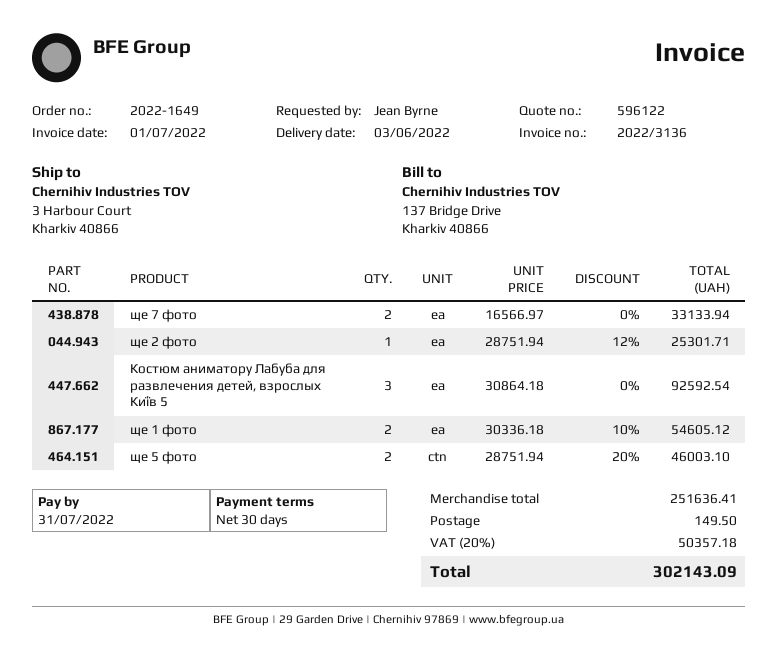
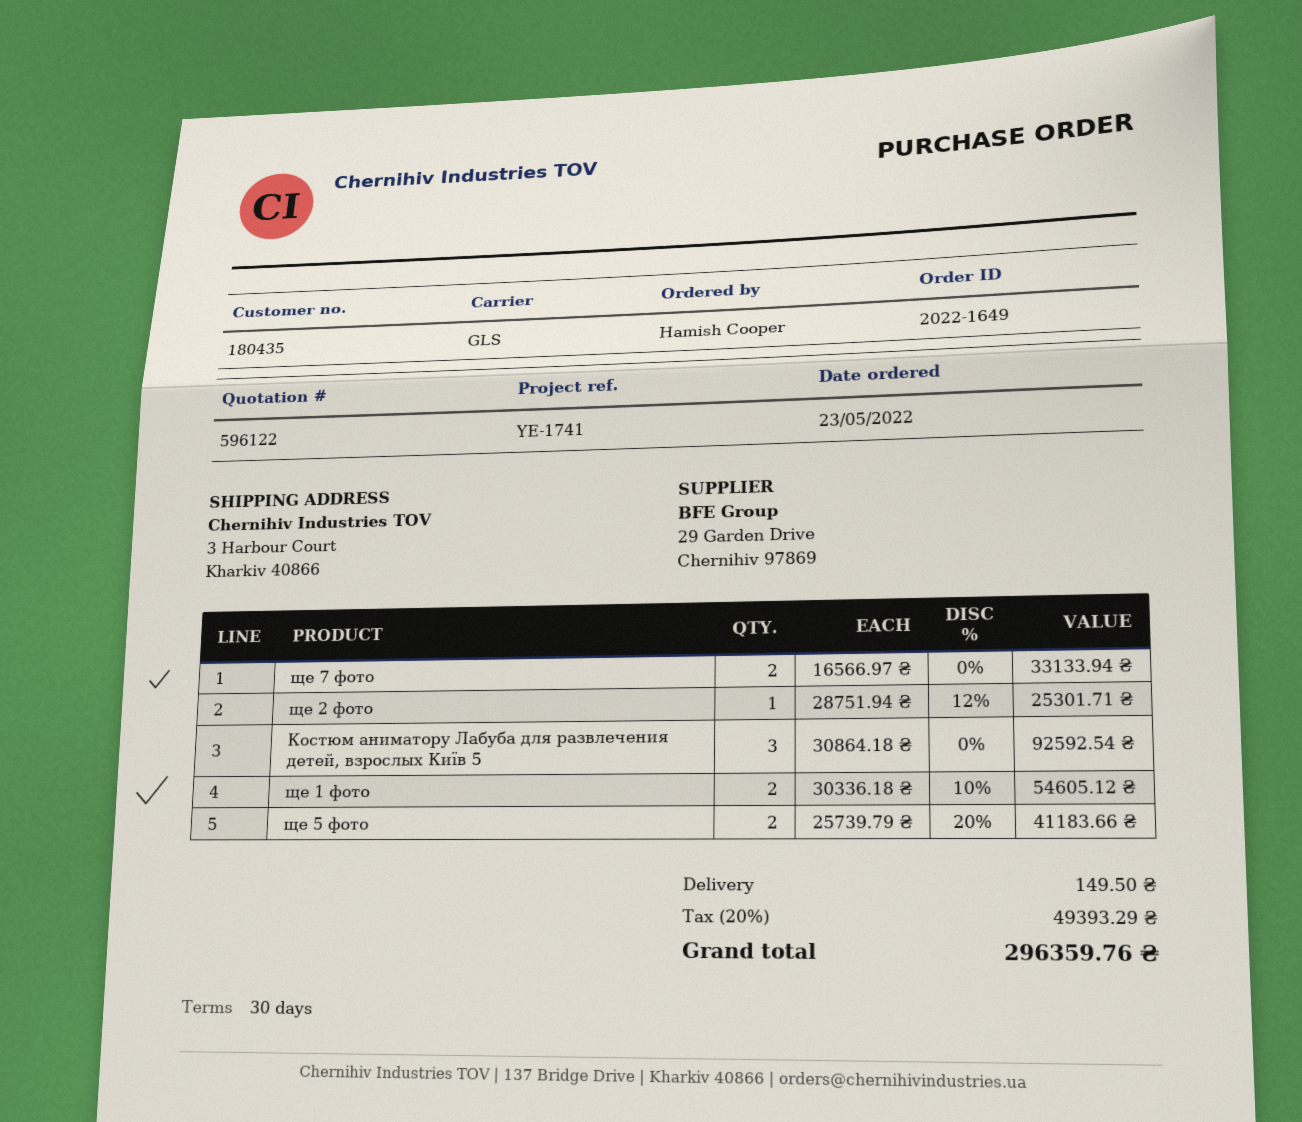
ordered by: Jean Byrne -> Hamish Cooper
ще 5 фото: 2 x 28751.94 - 20% = 46003.10 -> 2 x 25739.79 - 20% = 41183.66
tax: 20% = 50357.18 -> 20% = 49393.29
total: 302143.09 -> 296359.76

